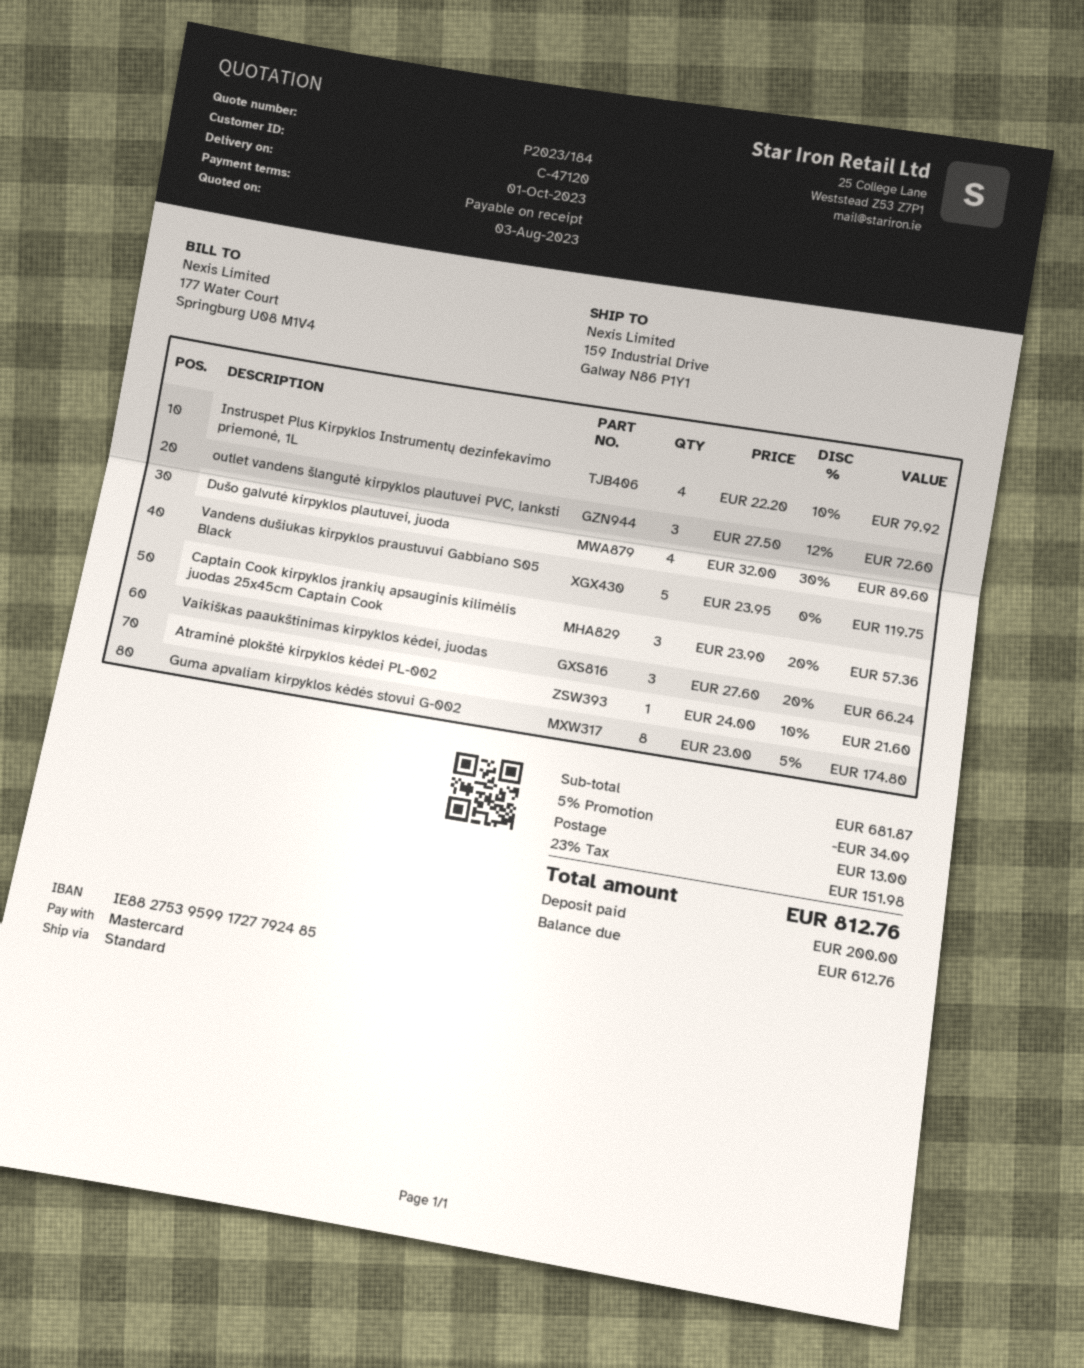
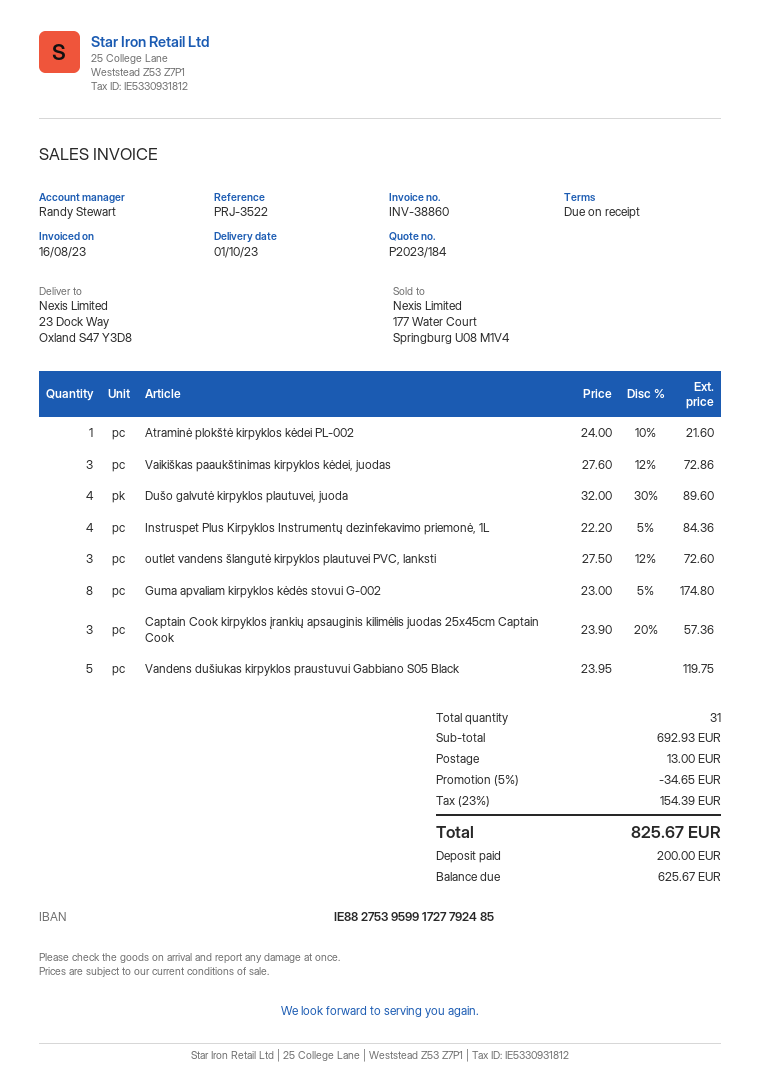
ship to: 159 Industrial Drive, Galway N86 P1Y1 -> 23 Dock Way, Oxland S47 Y3D8
Instruspet Plus Kirpyklos Instrumentų dezinfekavimo priemonė, 1L: 4 x 22.20 - 10% = 79.92 -> 4 x 22.20 - 5% = 84.36
Vaikiškas paaukštinimas kirpyklos kėdei, juodas: 3 x 27.60 - 20% = 66.24 -> 3 x 27.60 - 12% = 72.86
subtotal: 681.87 -> 692.93
discount: 5% = 34.09 -> 5% = 34.65
tax: 23% = 151.98 -> 23% = 154.39
total: 812.76 -> 825.67
balance: 612.76 -> 625.67

